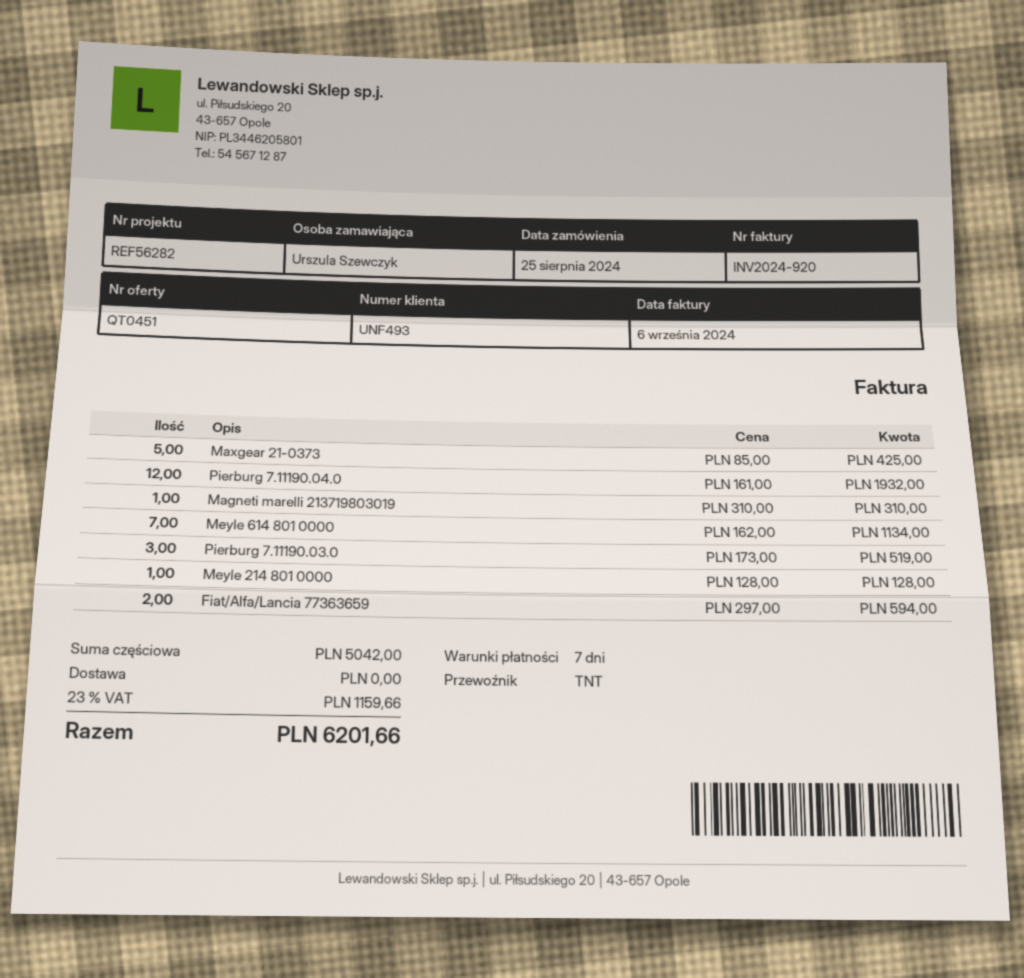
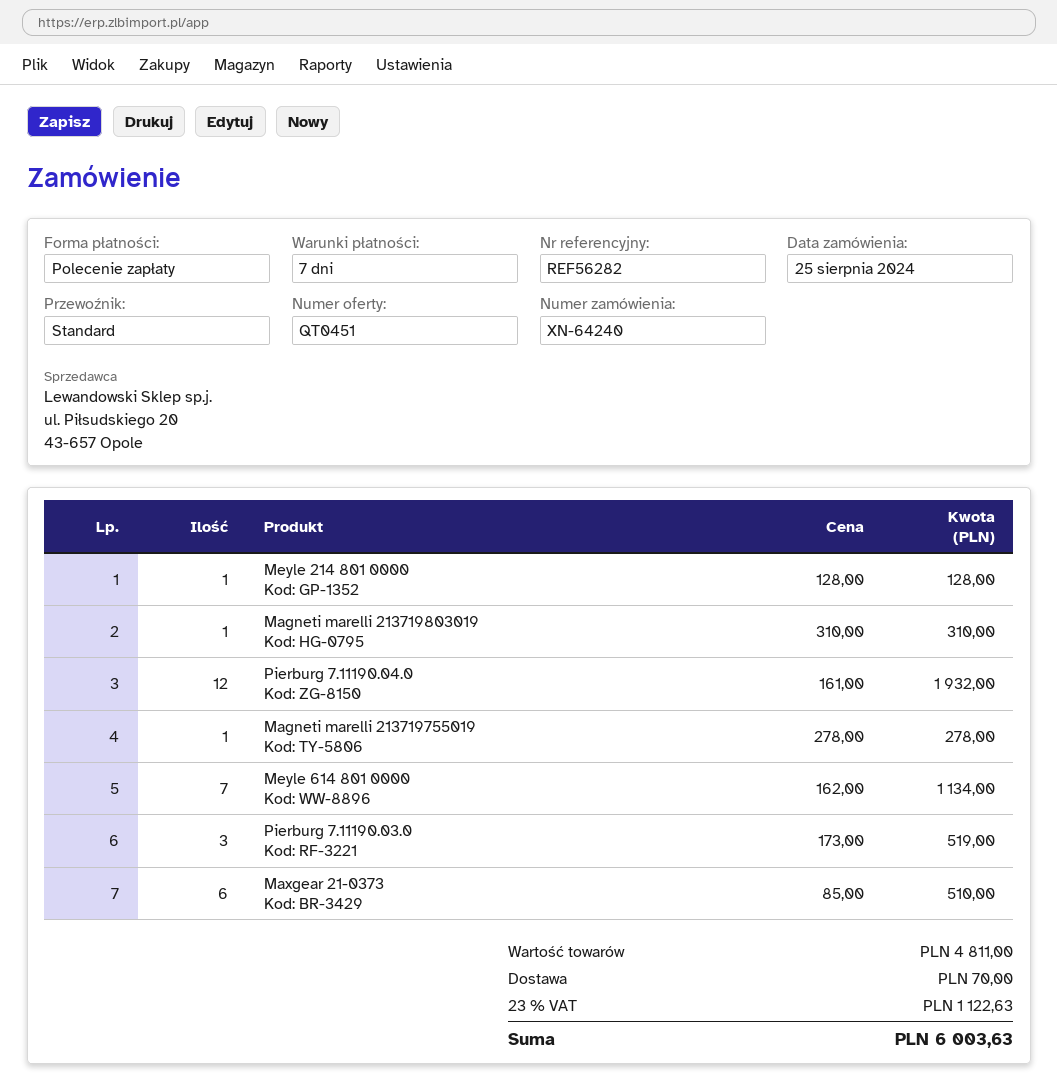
shipping method: TNT -> standard
Maxgear 21-0373: 5 x 85.00 = 425.00 -> 6 x 85.00 = 510.00
Fiat/Alfa/Lancia 77363659: 2 x 297.00 = 594.00 -> none
Magneti marelli 213719755019: none -> 1 x 278.00 = 278.00
subtotal: 5042.00 -> 4811.00
shipping: 0.00 -> 70.00
tax: 23% = 1159.66 -> 23% = 1122.63
total: 6201.66 -> 6003.63

